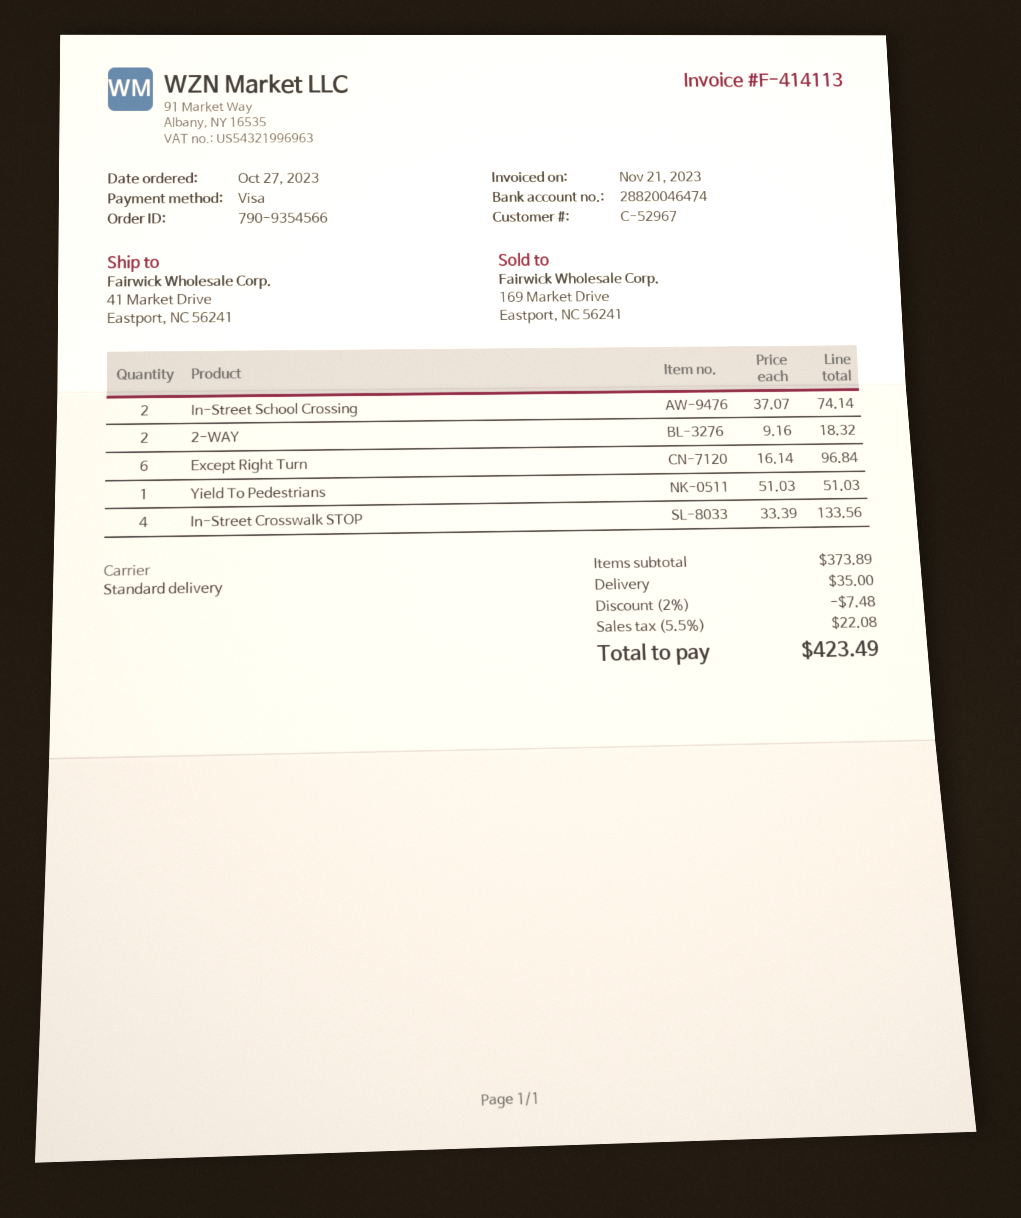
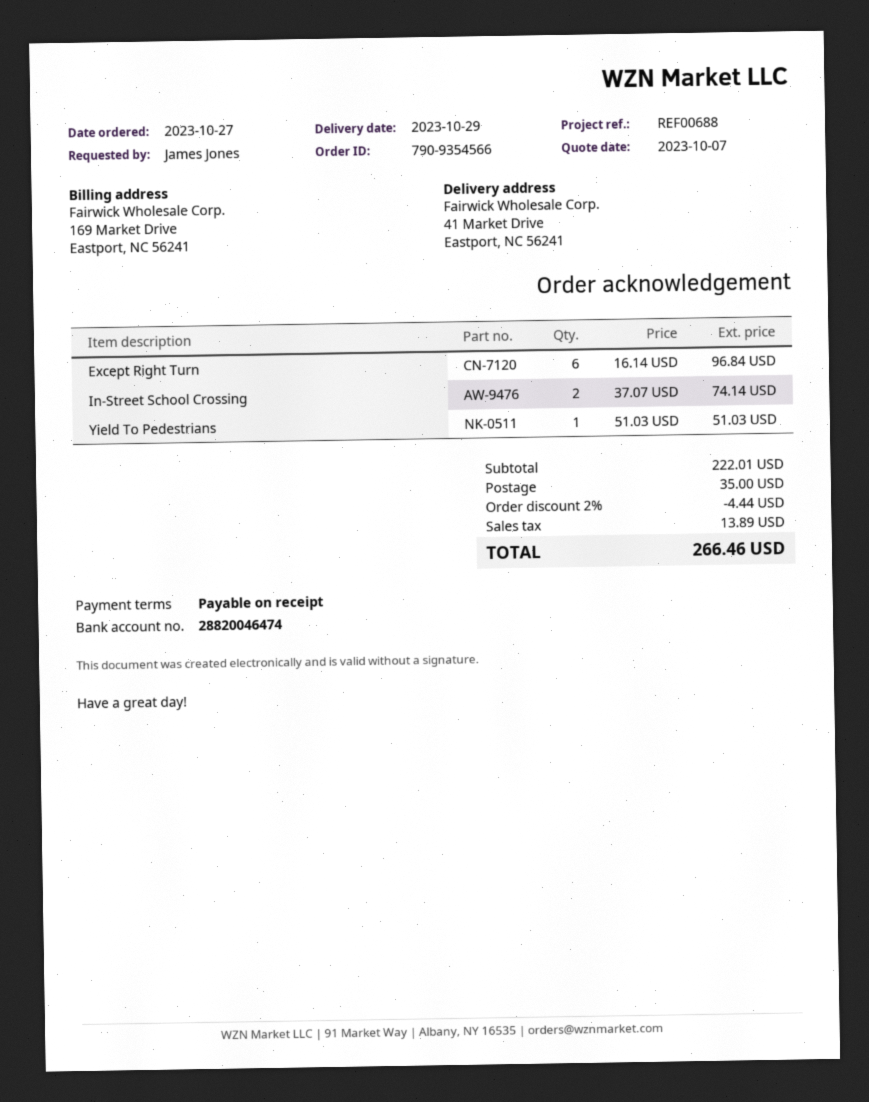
2-WAY: 2 x 9.16 = 18.32 -> none
In-Street Crosswalk STOP: 4 x 33.39 = 133.56 -> none
subtotal: 373.89 -> 222.01
discount: 2% = 7.48 -> 2% = 4.44
tax: 22.08 -> 13.89
total: 423.49 -> 266.46

